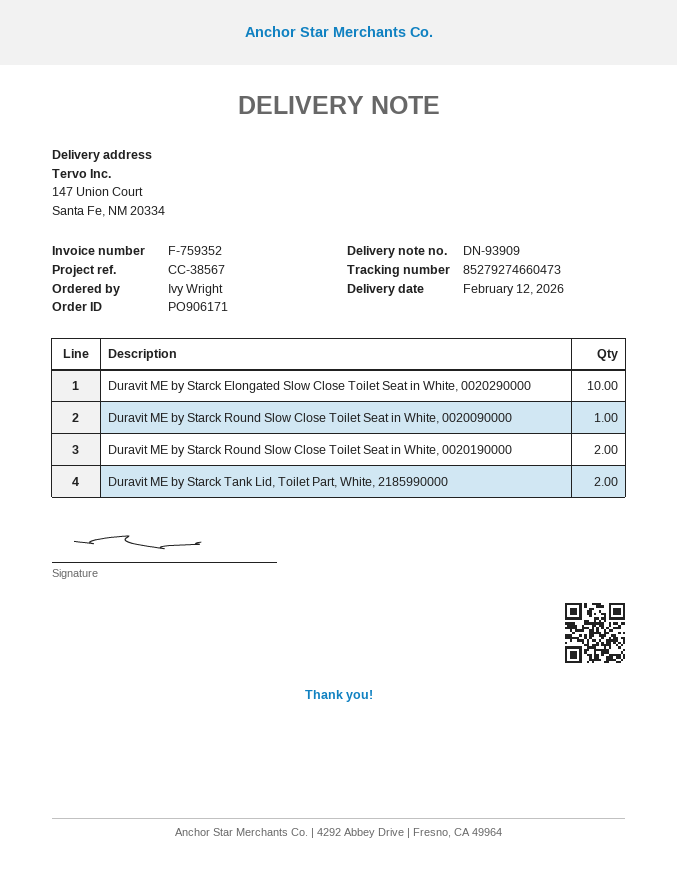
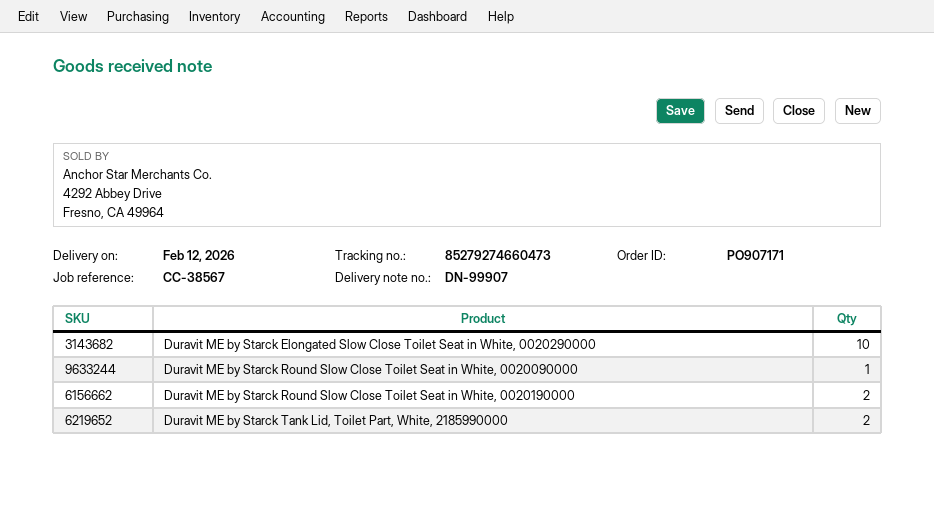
order number: PO906171 -> PO907171
delivery note number: DN-93909 -> DN-99907

